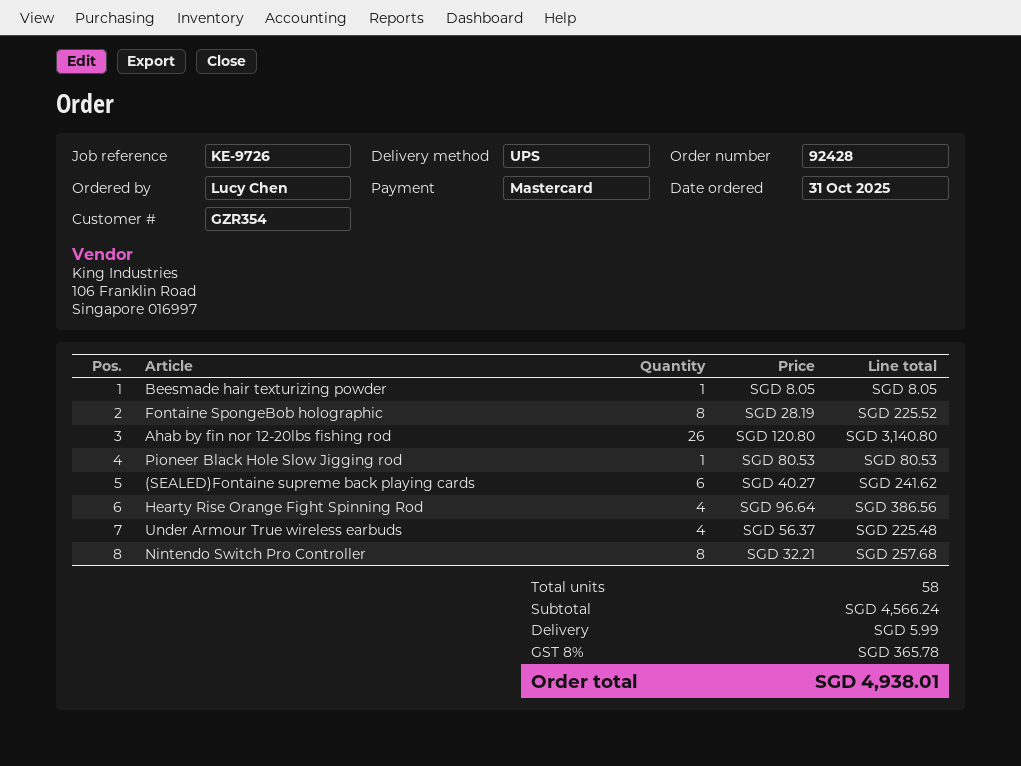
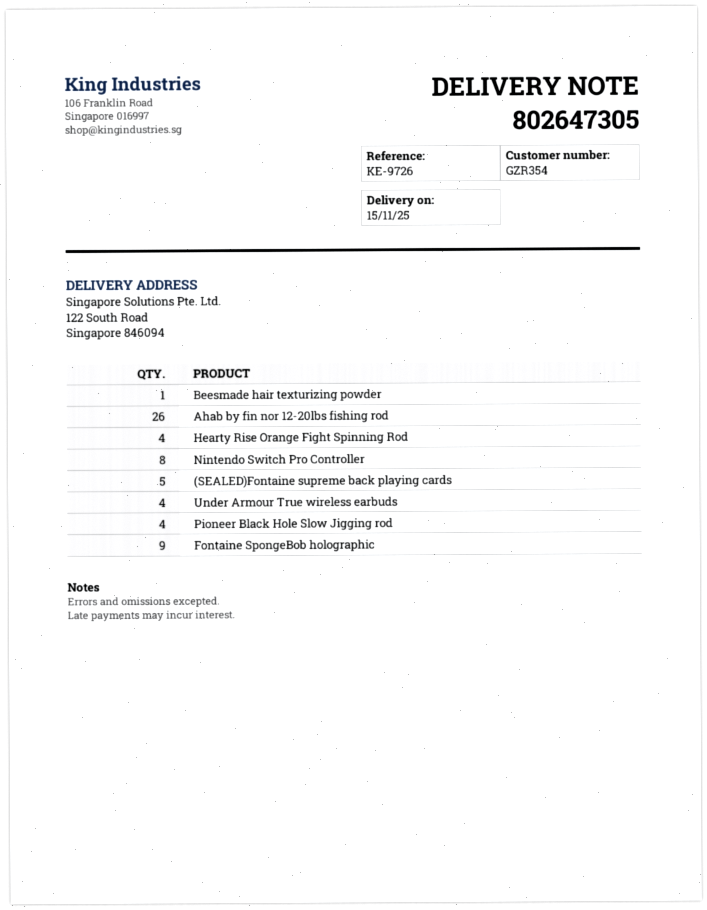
Fontaine SpongeBob holographic: 8 -> 9
Pioneer Black Hole Slow Jigging rod: 1 -> 4
(SEALED)Fontaine supreme back playing cards: 6 -> 5

